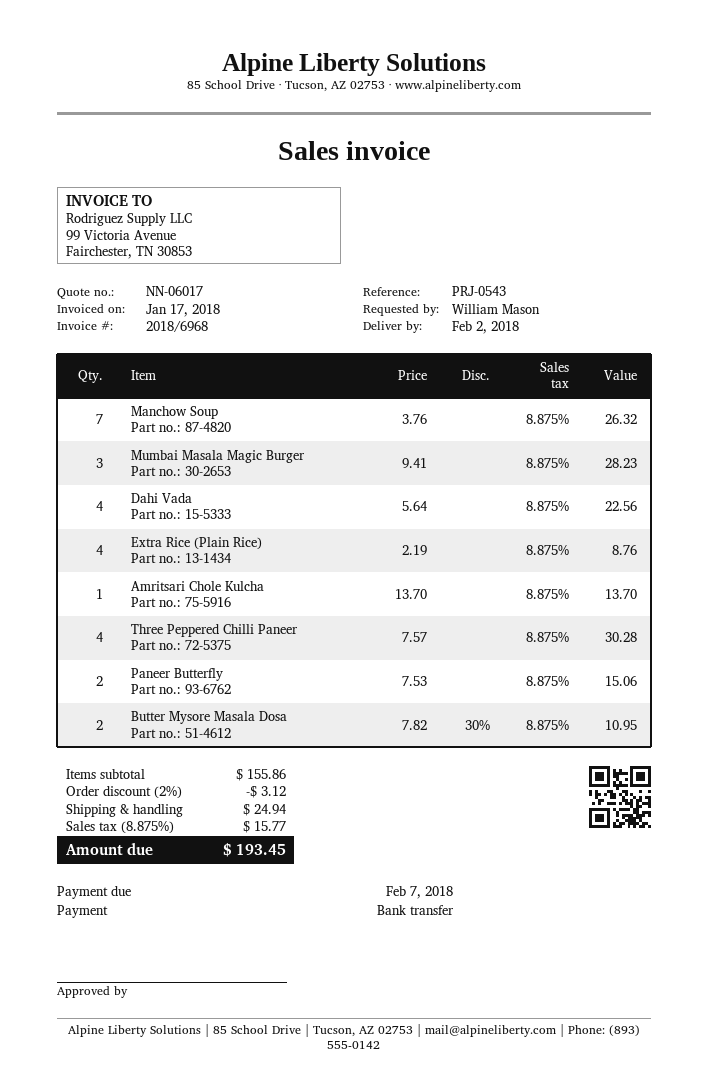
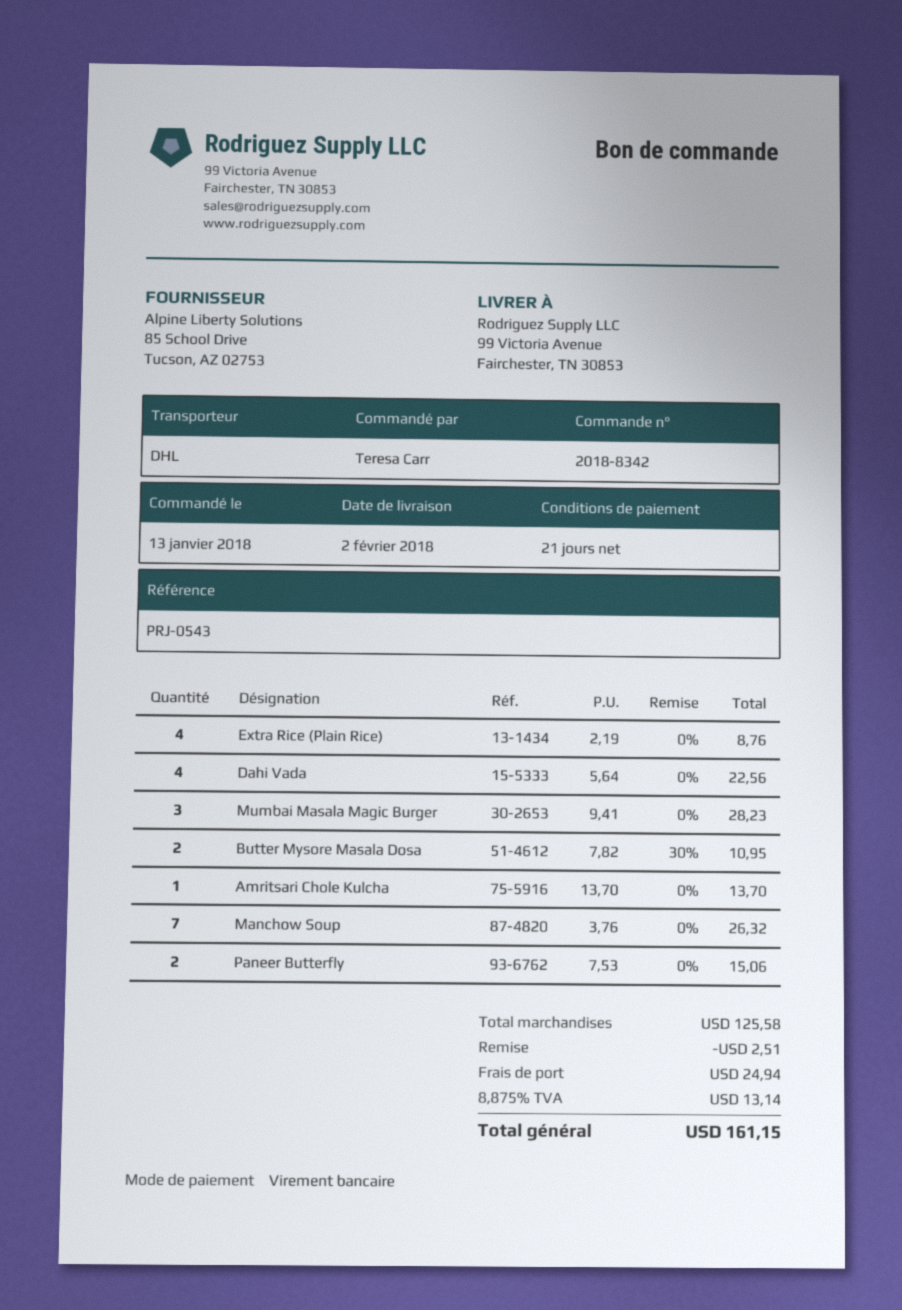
ordered by: William Mason -> Teresa Carr
Three Peppered Chilli Paneer: 4 x 7.57 = 30.28 -> none
subtotal: 155.86 -> 125.58
discount: 3.12 -> 2.51
tax: 8.875% = 15.77 -> 8.875% = 13.14
total: 193.45 -> 161.15

